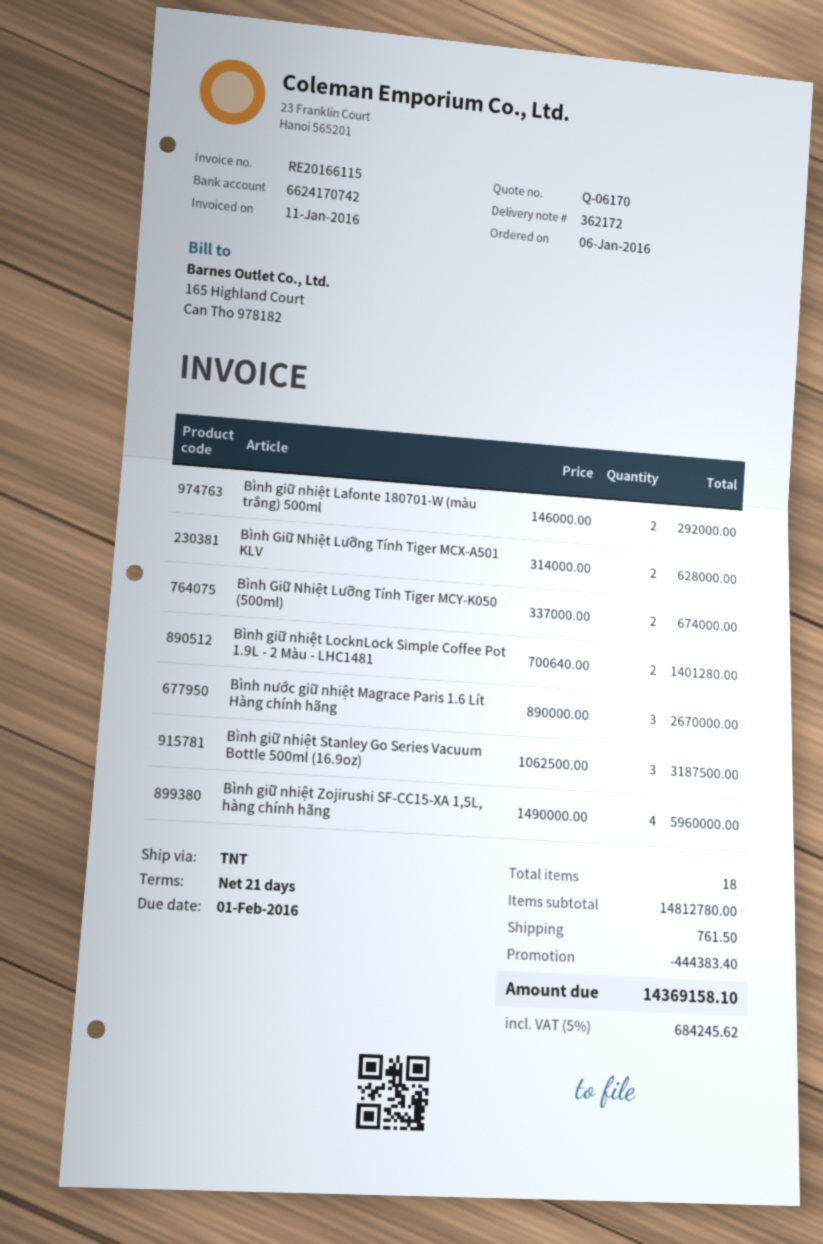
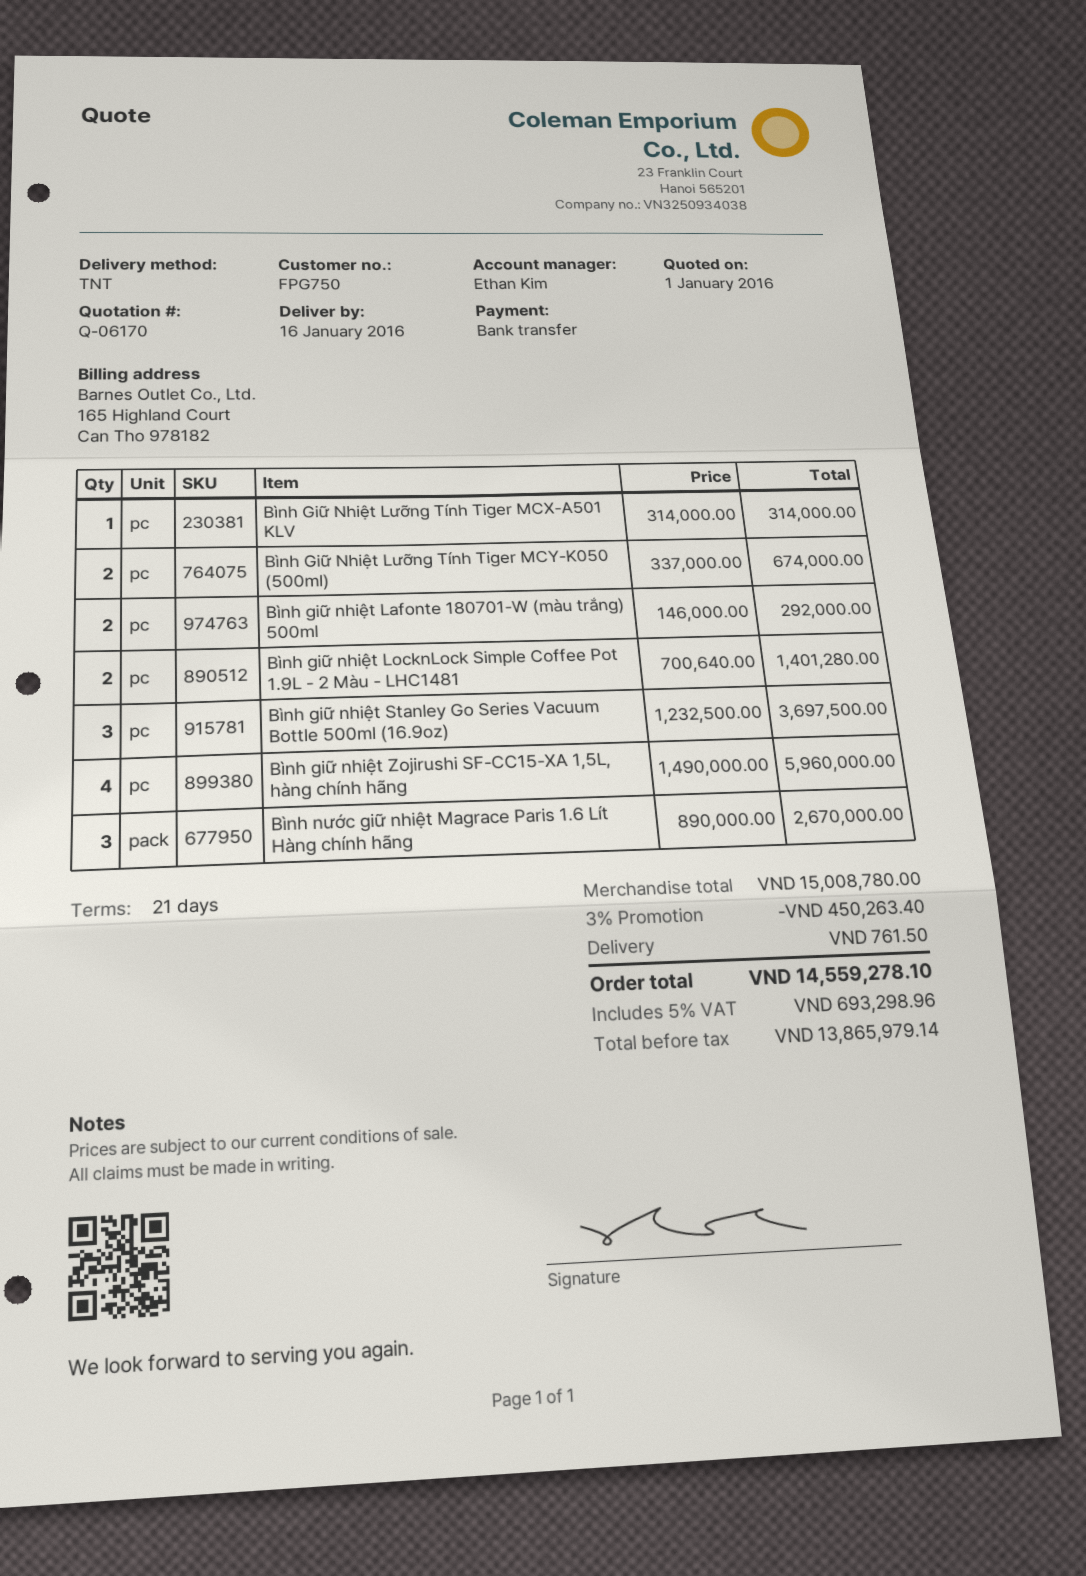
Bình Giữ Nhiệt Lưỡng Tính Tiger MCX-A501 KLV: 2 x 314000.00 = 628000.00 -> 1 x 314000.00 = 314000.00
Bình giữ nhiệt Stanley Go Series Vacuum Bottle 500ml (16.9oz): 3 x 1062500.00 = 3187500.00 -> 3 x 1232500.00 = 3697500.00
subtotal: 14812780.00 -> 15008780.00
discount: 444383.40 -> 450263.40
tax: 5% = 684245.62 -> 5% = 693298.96
total: 14369158.10 -> 14559278.10

